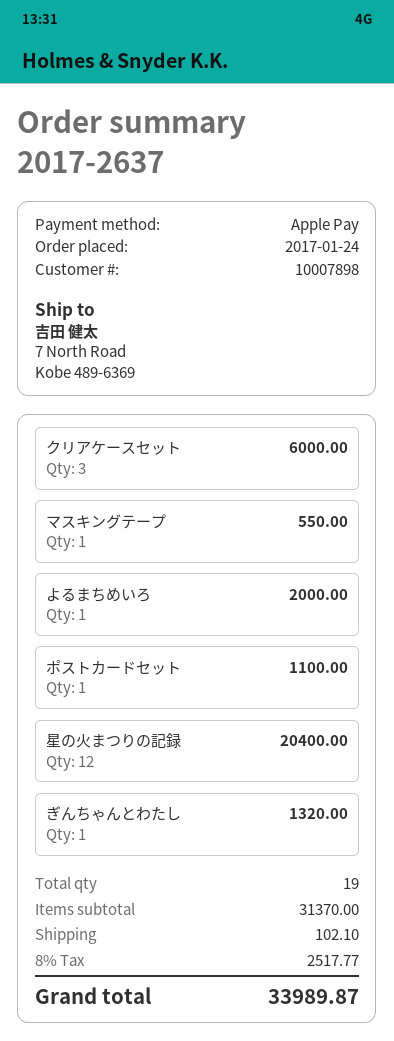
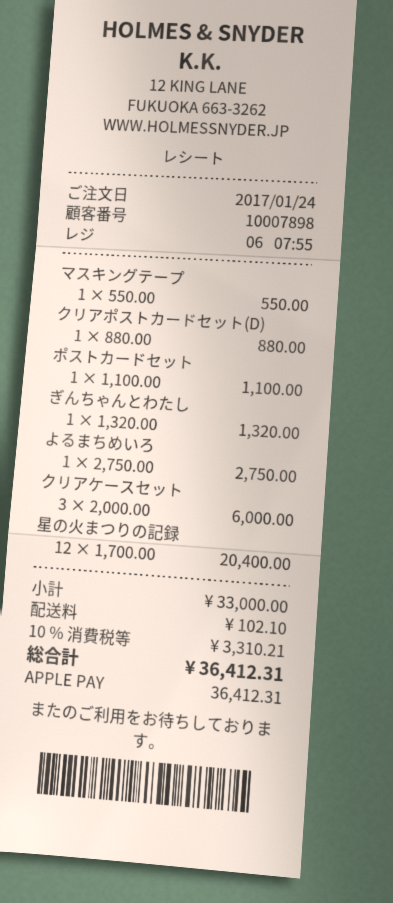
よるまちめいろ: 1 for 2000.00 -> 1 for 2750.00
クリアポストカードセット(D): none -> 1 for 880.00
subtotal: 31370.00 -> 33000.00
tax: 8% = 2517.77 -> 10% = 3310.21
total: 33989.87 -> 36412.31

